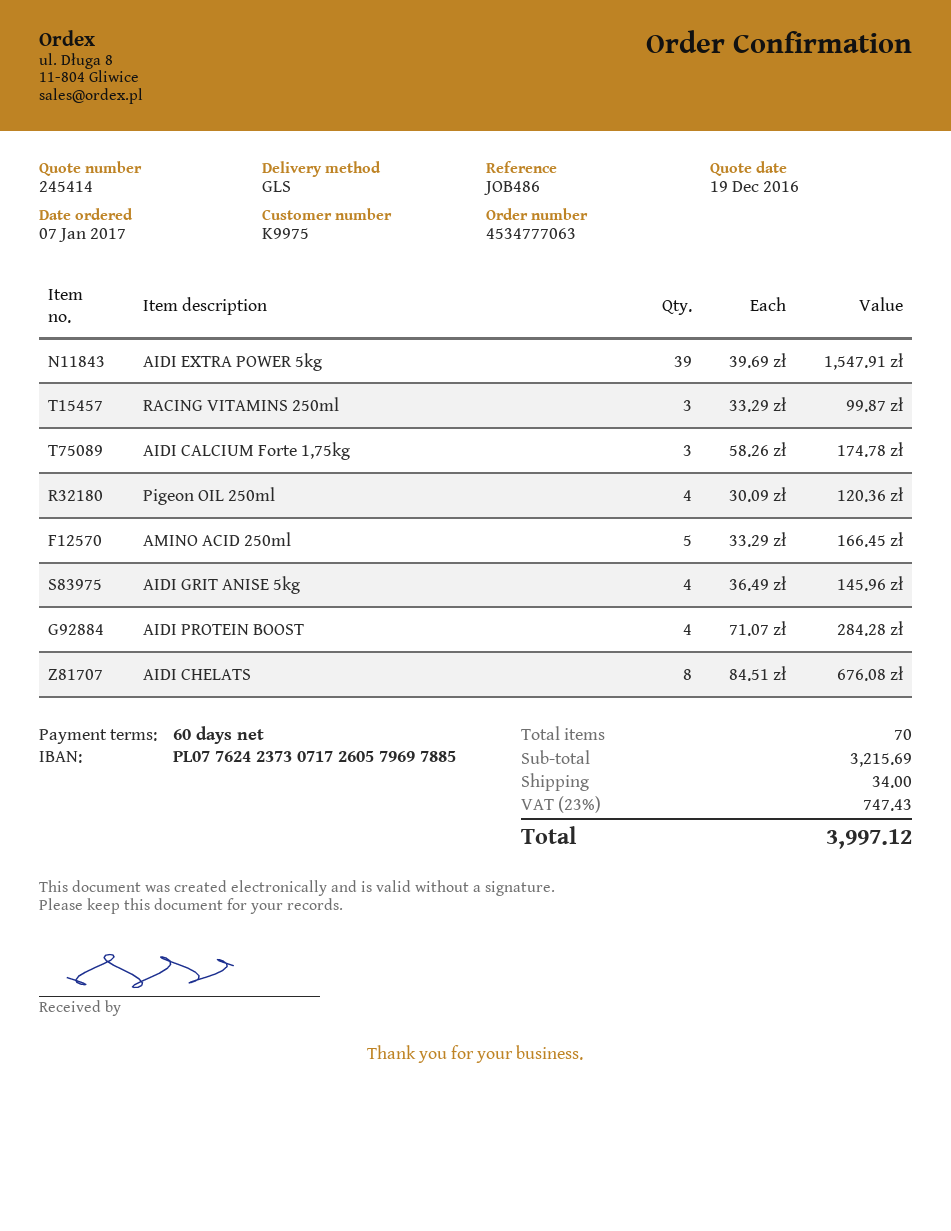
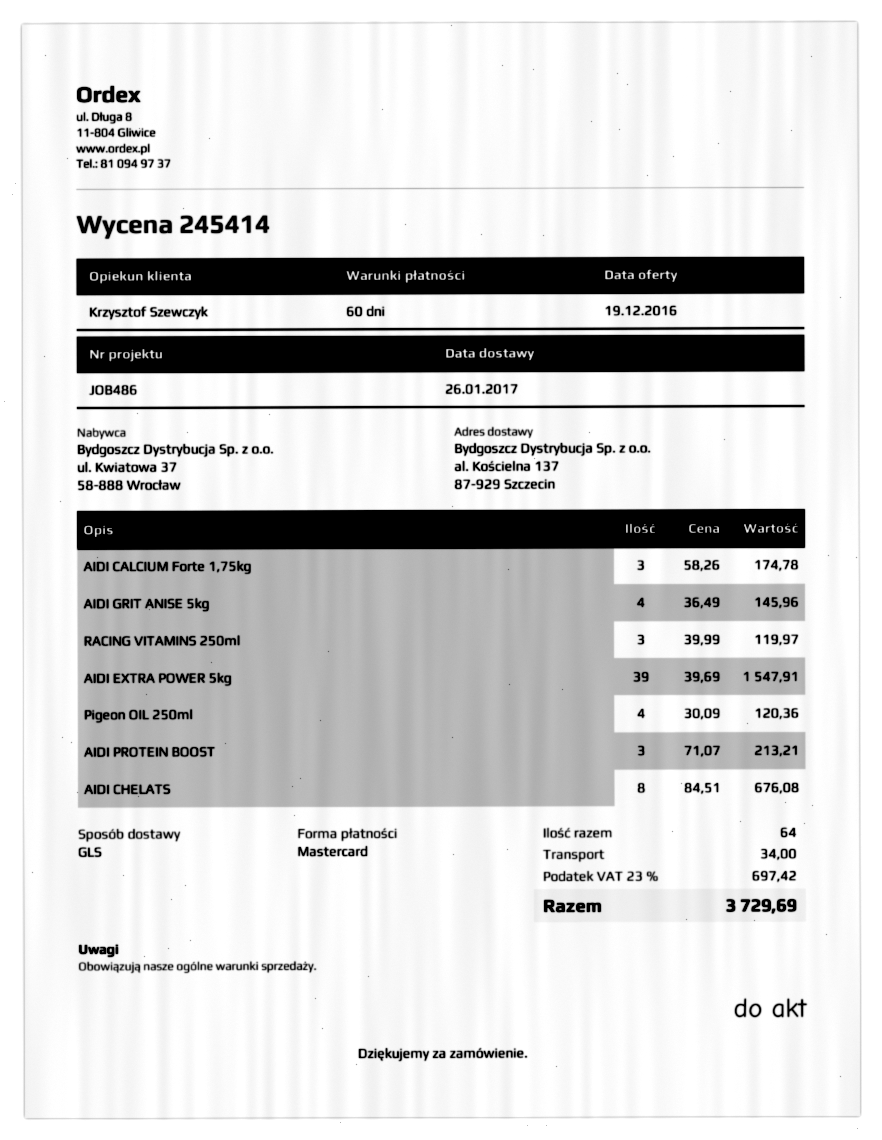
RACING VITAMINS 250ml: 3 x 33.29 = 99.87 -> 3 x 39.99 = 119.97
AMINO ACID 250ml: 5 x 33.29 = 166.45 -> none
AIDI PROTEIN BOOST: 4 x 71.07 = 284.28 -> 3 x 71.07 = 213.21
total quantity: 70 -> 64
tax: 23% = 747.43 -> 23% = 697.42
total: 3997.12 -> 3729.69

